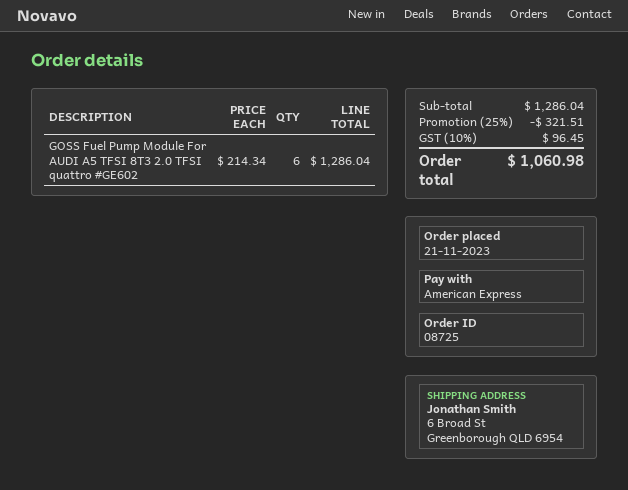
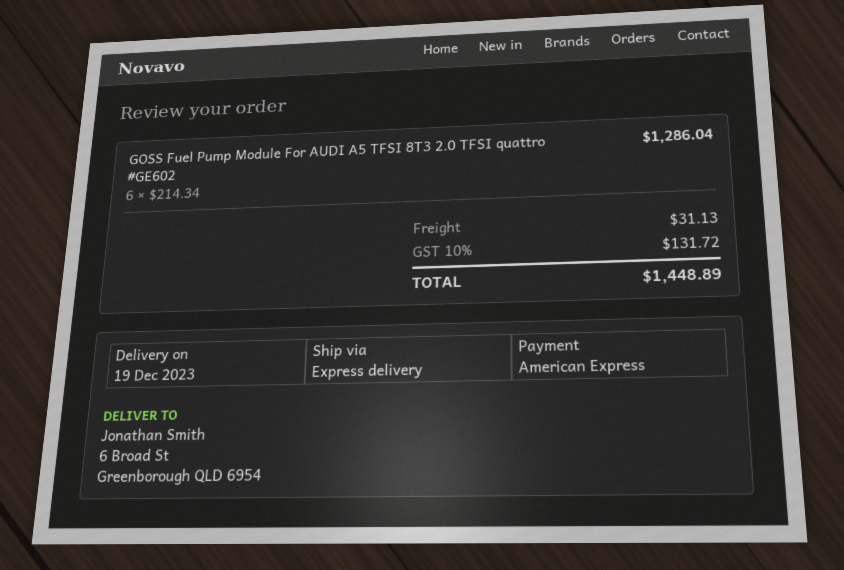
discount: 25% = 321.51 -> none
shipping: none -> 31.13
tax: 10% = 96.45 -> 10% = 131.72
total: 1060.98 -> 1448.89

